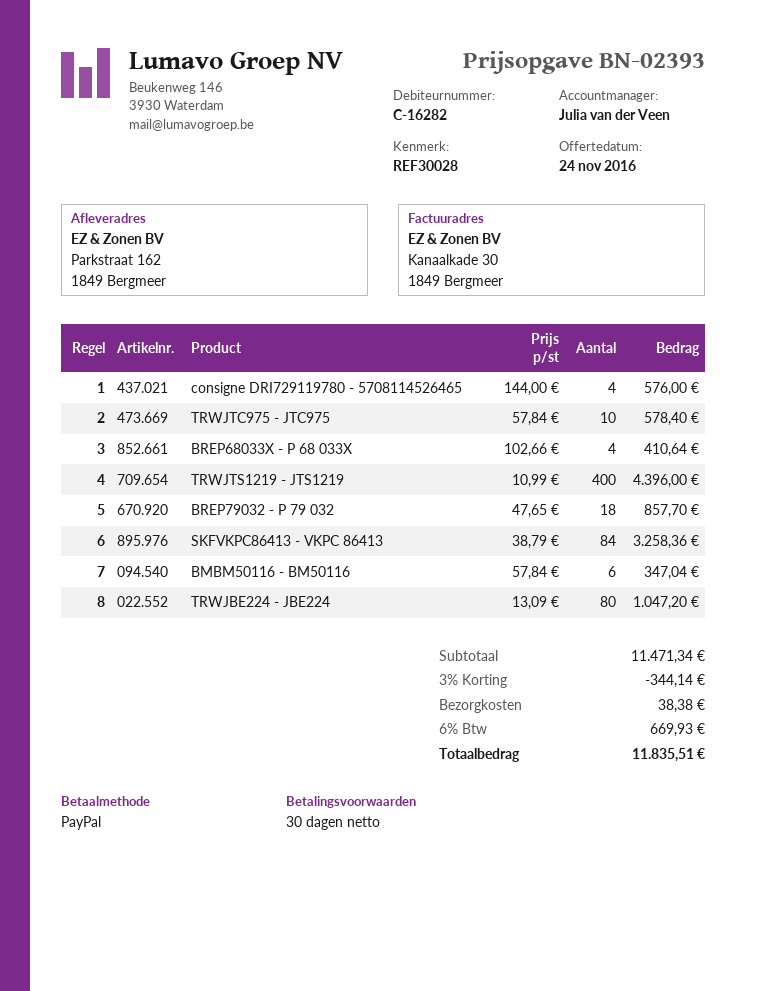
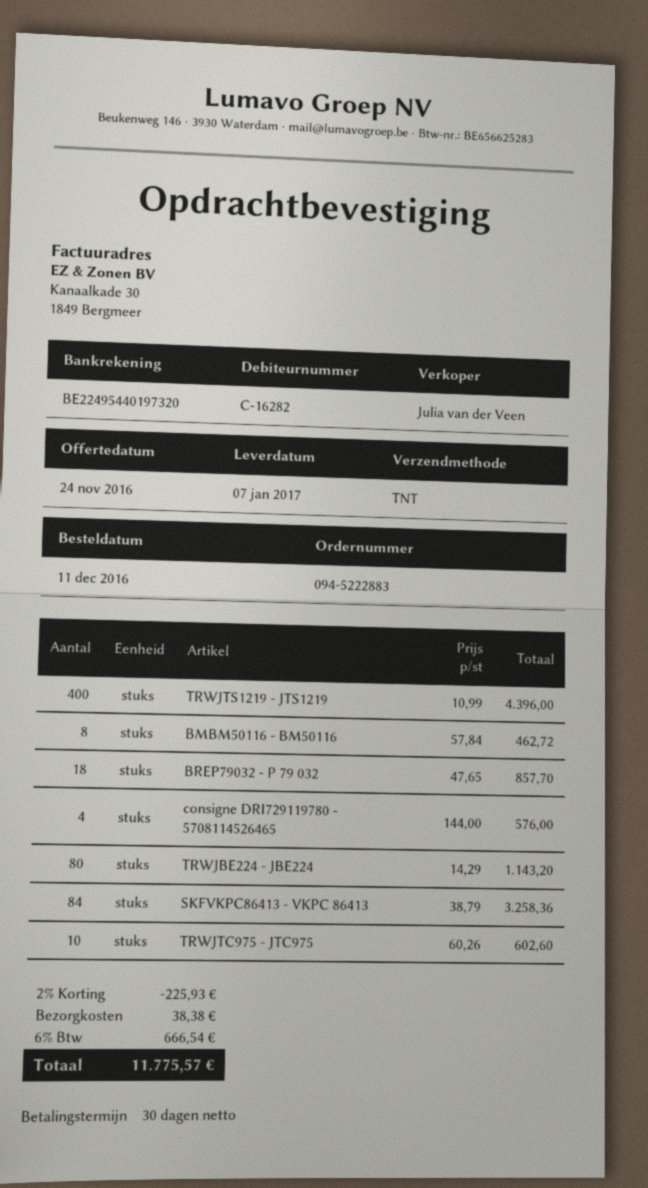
TRWJTC975 - JTC975: 10 x 57.84 = 578.40 -> 10 x 60.26 = 602.60
BREP68033X - P 68 033X: 4 x 102.66 = 410.64 -> none
BMBM50116 - BM50116: 6 x 57.84 = 347.04 -> 8 x 57.84 = 462.72
TRWJBE224 - JBE224: 80 x 13.09 = 1047.20 -> 80 x 14.29 = 1143.20
discount: 3% = 344.14 -> 2% = 225.93
tax: 6% = 669.93 -> 6% = 666.54
total: 11835.51 -> 11775.57

